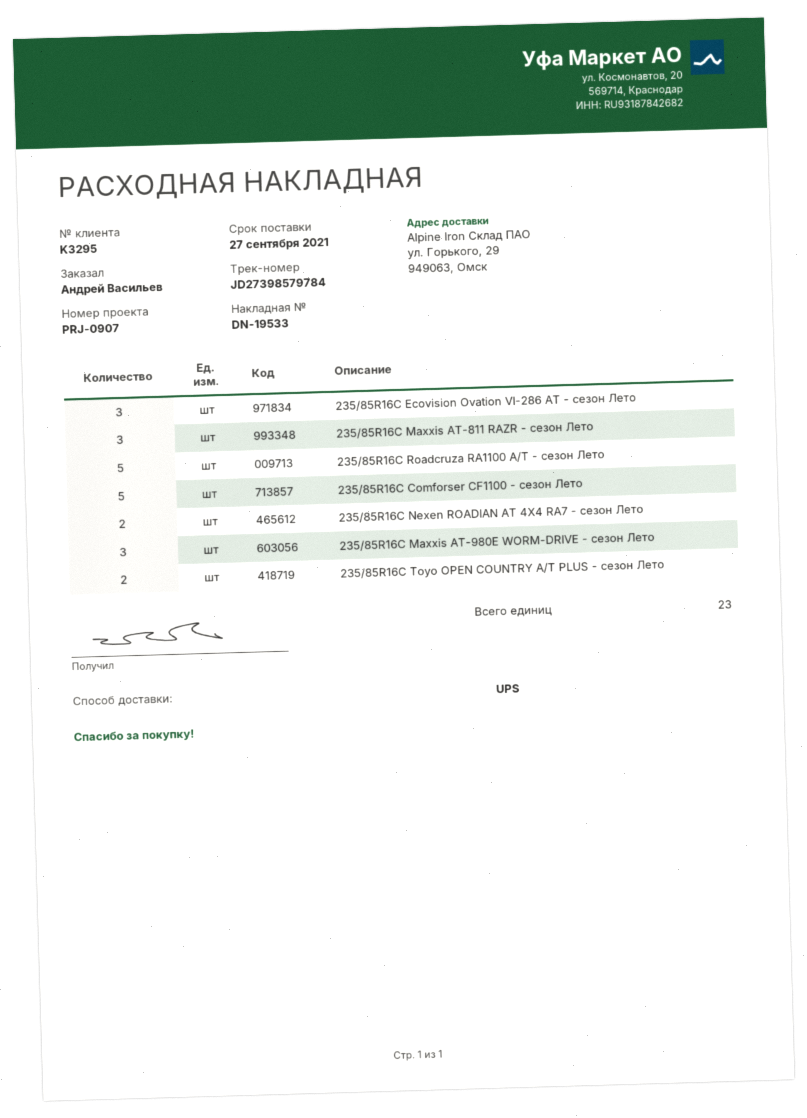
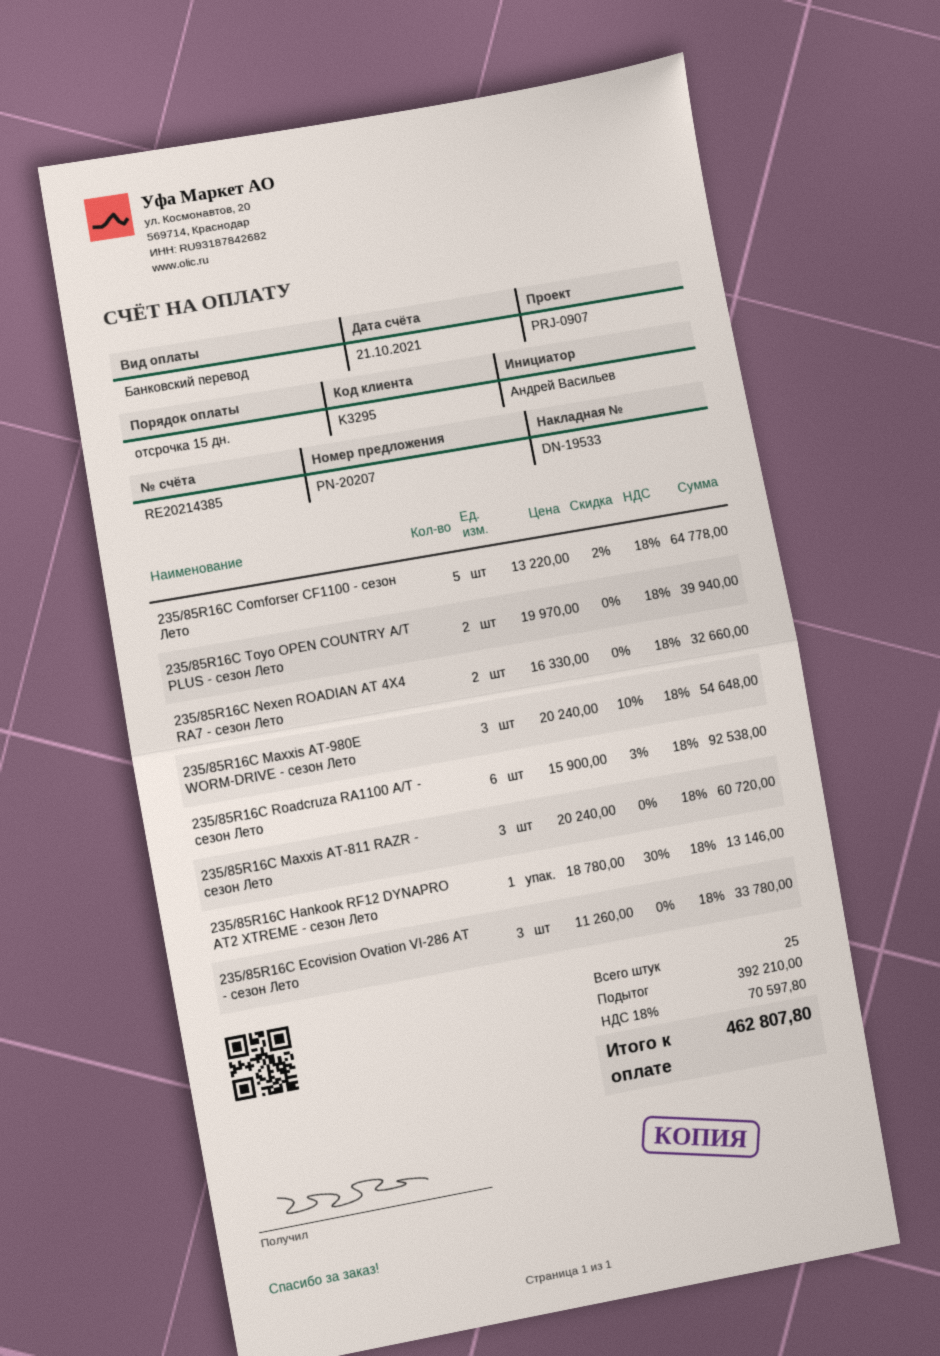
235/85R16C Roadcruza RA1100 A/T - сезон Лето: 5 -> 6
235/85R16C Hankook RF12 DYNAPRO AT2 XTREME - сезон Лето: none -> 1
total quantity: 23 -> 25

